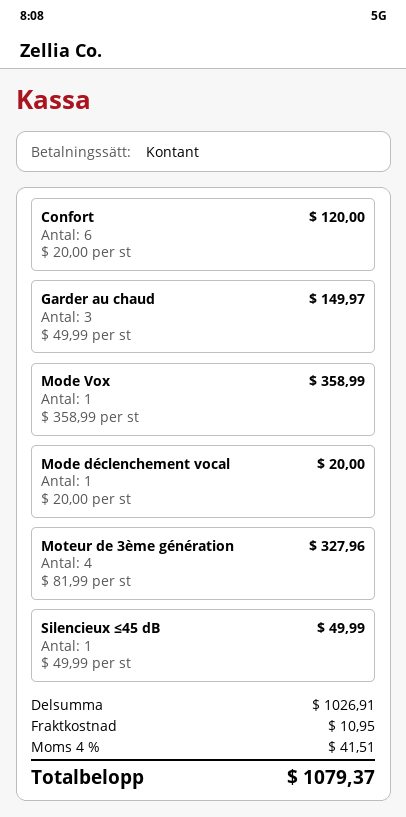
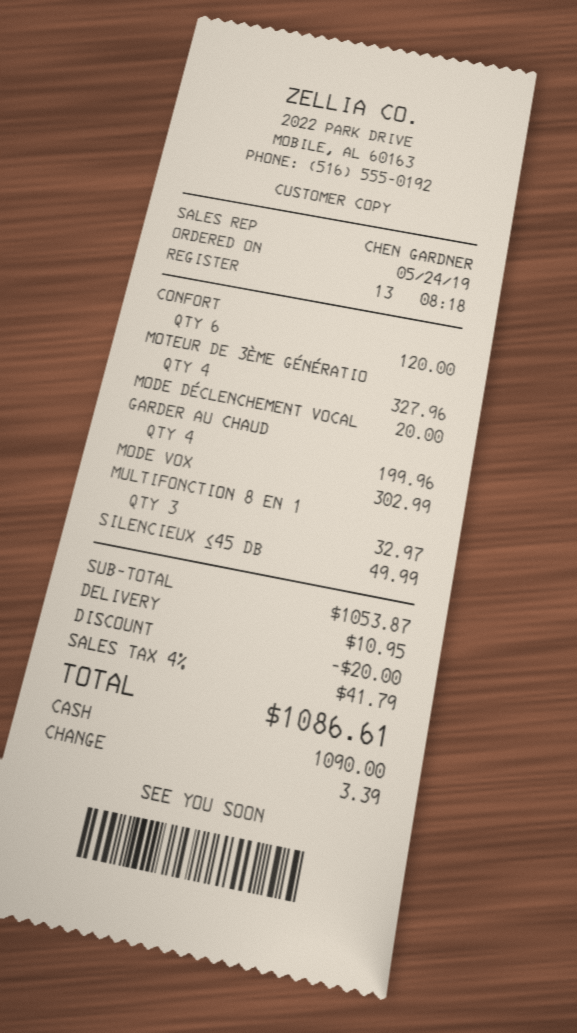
Garder au chaud: 3 for 149.97 -> 4 for 199.96
Mode Vox: 1 for 358.99 -> 1 for 302.99
MULTIFONCTION 8 EN 1: none -> 3 for 32.97
subtotal: 1026.91 -> 1053.87
discount: none -> 20.00
tax: 4% = 41.51 -> 4% = 41.79
total: 1079.37 -> 1086.61

